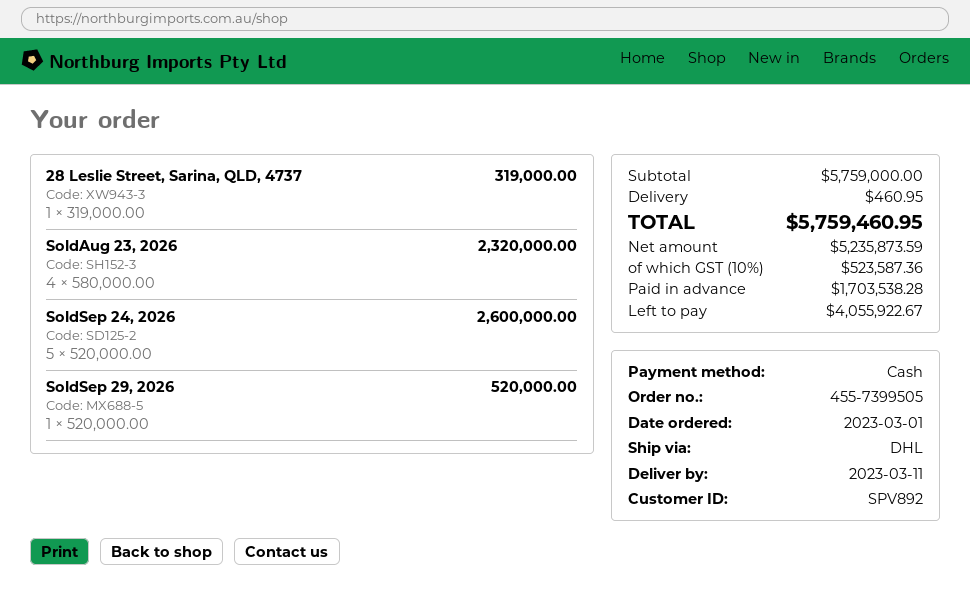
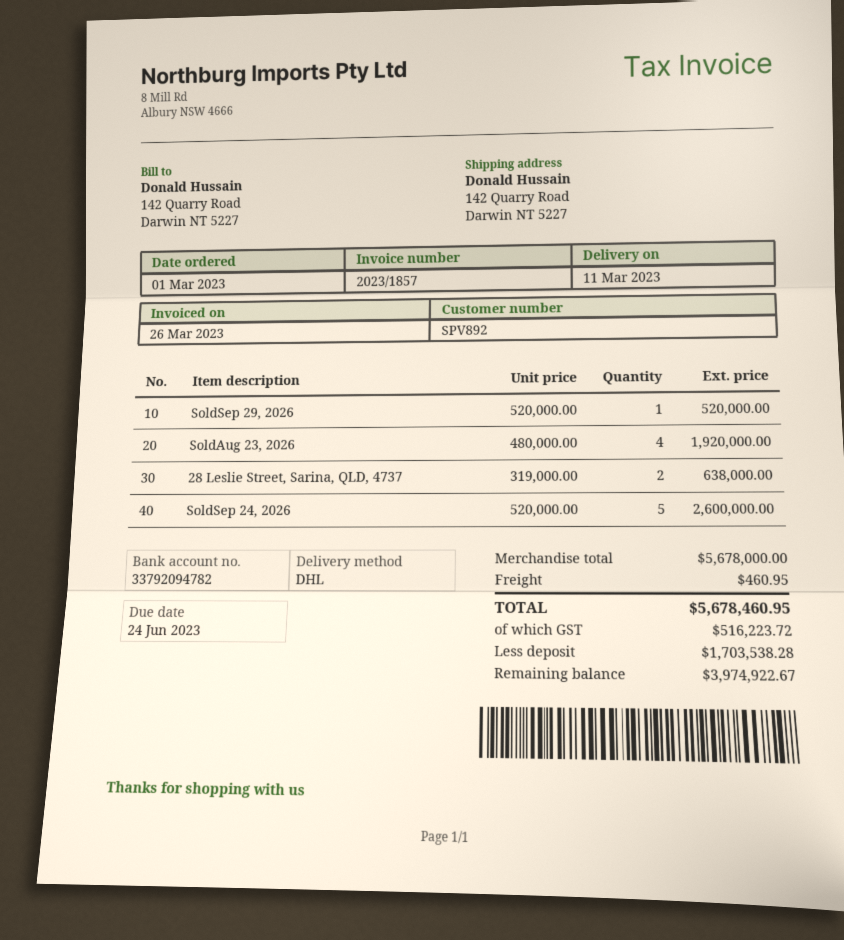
28 Leslie Street, Sarina, QLD, 4737: 1 x 319000.00 = 319000.00 -> 2 x 319000.00 = 638000.00
SoldAug 23, 2026: 4 x 580000.00 = 2320000.00 -> 4 x 480000.00 = 1920000.00
subtotal: 5759000.00 -> 5678000.00
tax: 523587.36 -> 516223.72
total: 5759460.95 -> 5678460.95
balance: 4055922.67 -> 3974922.67

